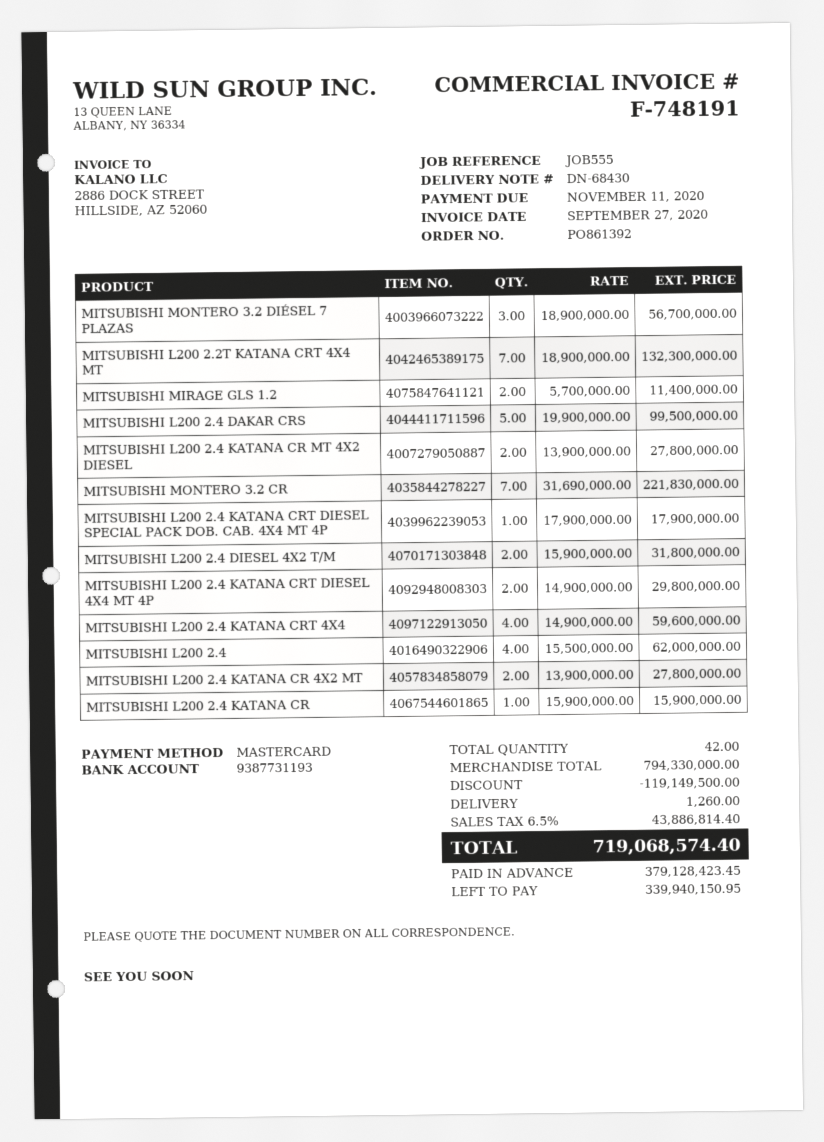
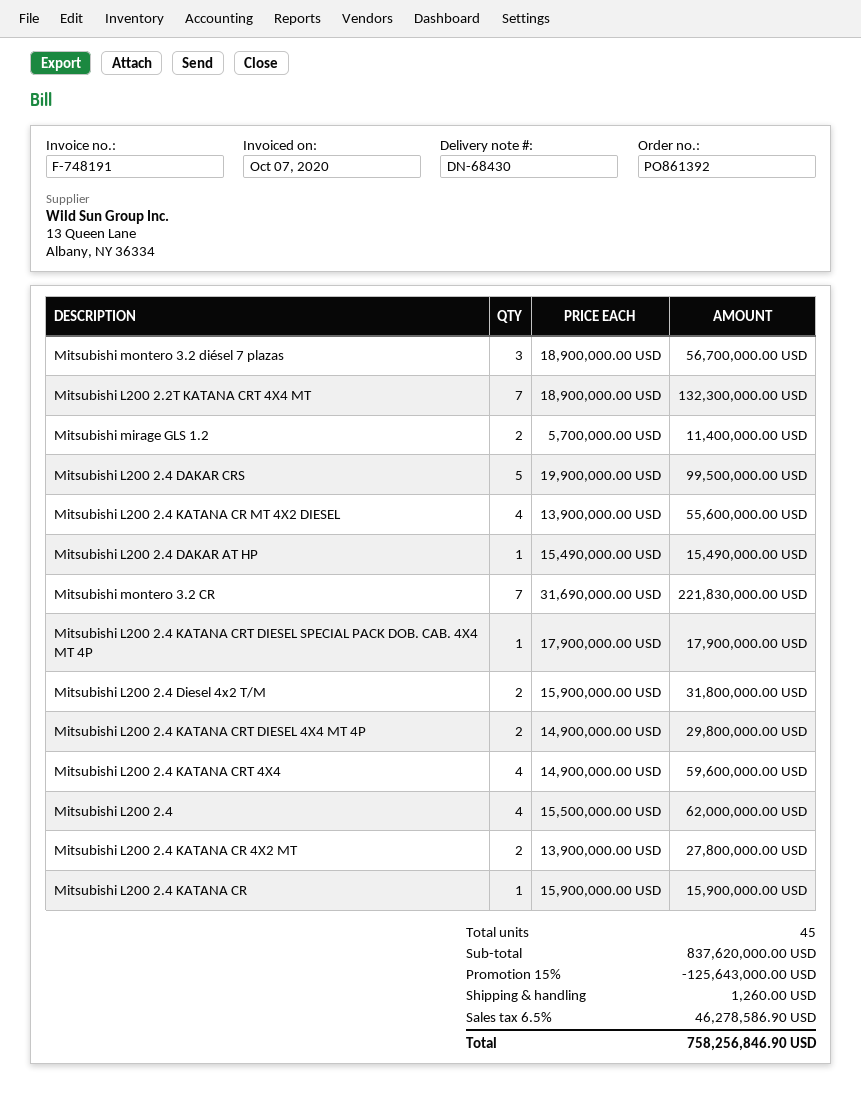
invoice date: 2020-09-27 -> 2020-10-07
MITSUBISHI L200 2.4 KATANA CR MT 4X2 DIESEL: 2 x 13900000.00 = 27800000.00 -> 4 x 13900000.00 = 55600000.00
Mitsubishi L200 2.4 DAKAR AT HP: none -> 1 x 15490000.00 = 15490000.00
total quantity: 42 -> 45
subtotal: 794330000.00 -> 837620000.00
discount: 119149500.00 -> 125643000.00
tax: 6.5% = 43886814.40 -> 6.5% = 46278586.90
total: 719068574.40 -> 758256846.90

